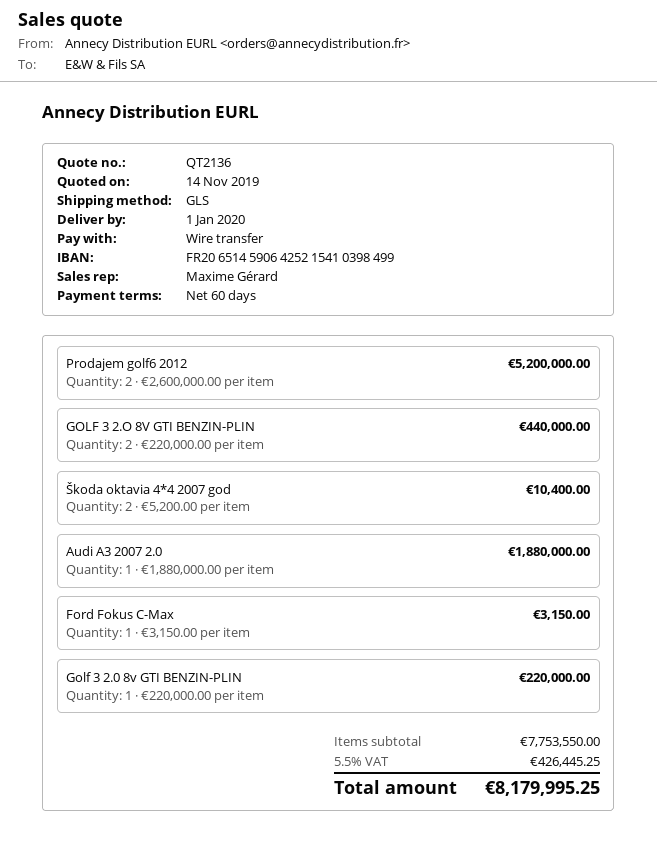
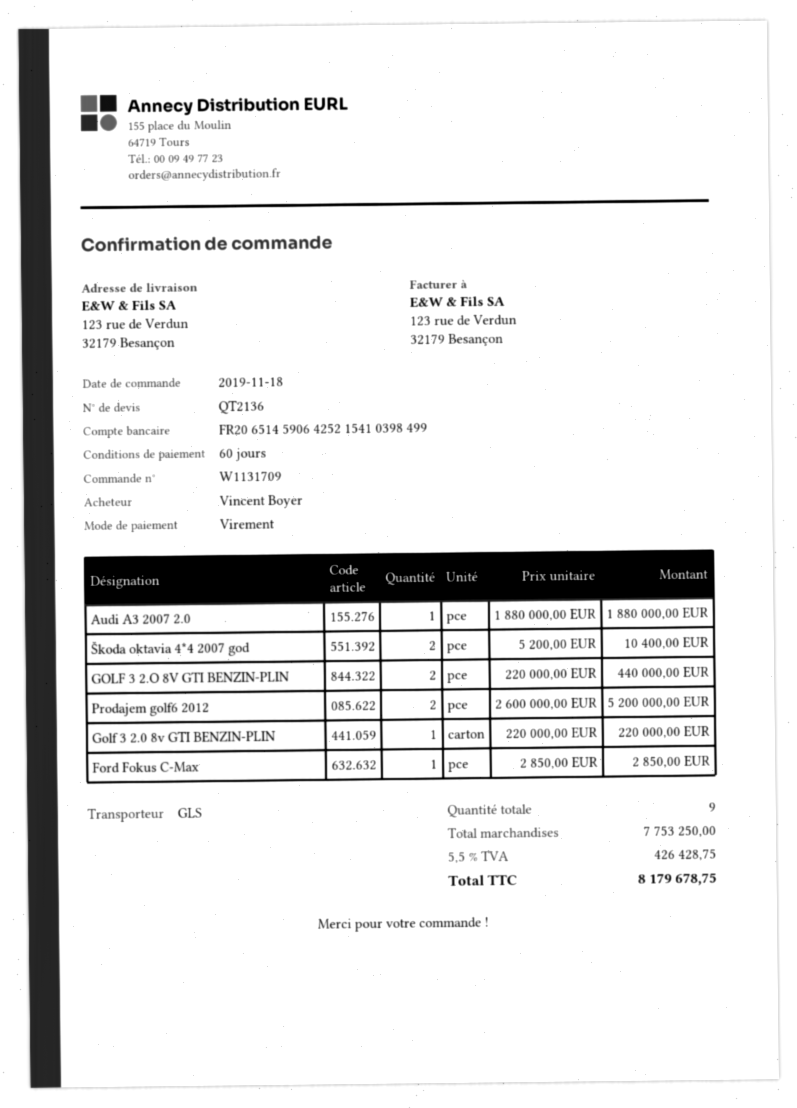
Ford Fokus C-Max: 1 x 3150.00 = 3150.00 -> 1 x 2850.00 = 2850.00
subtotal: 7753550.00 -> 7753250.00
tax: 5.5% = 426445.25 -> 5.5% = 426428.75
total: 8179995.25 -> 8179678.75

